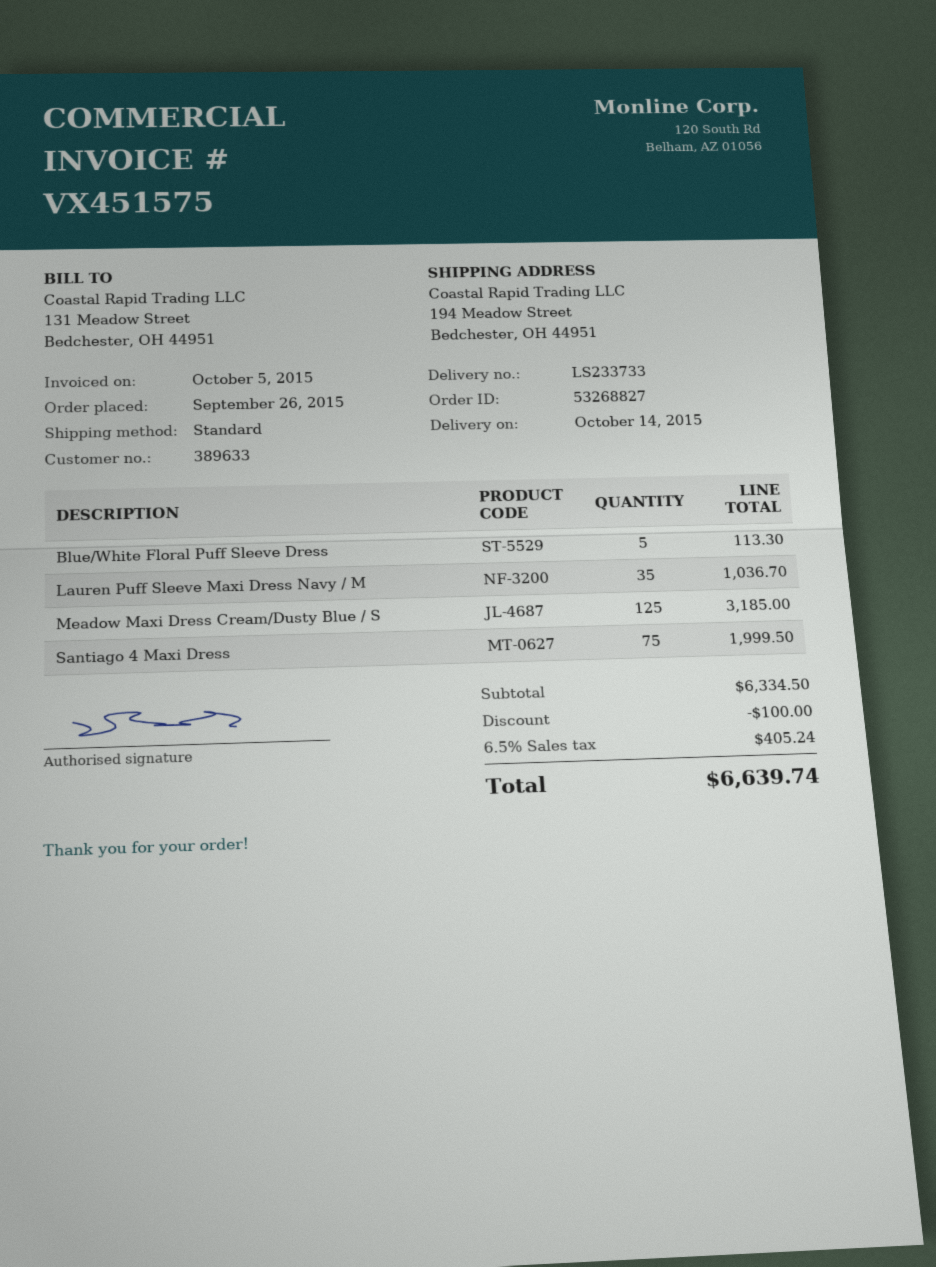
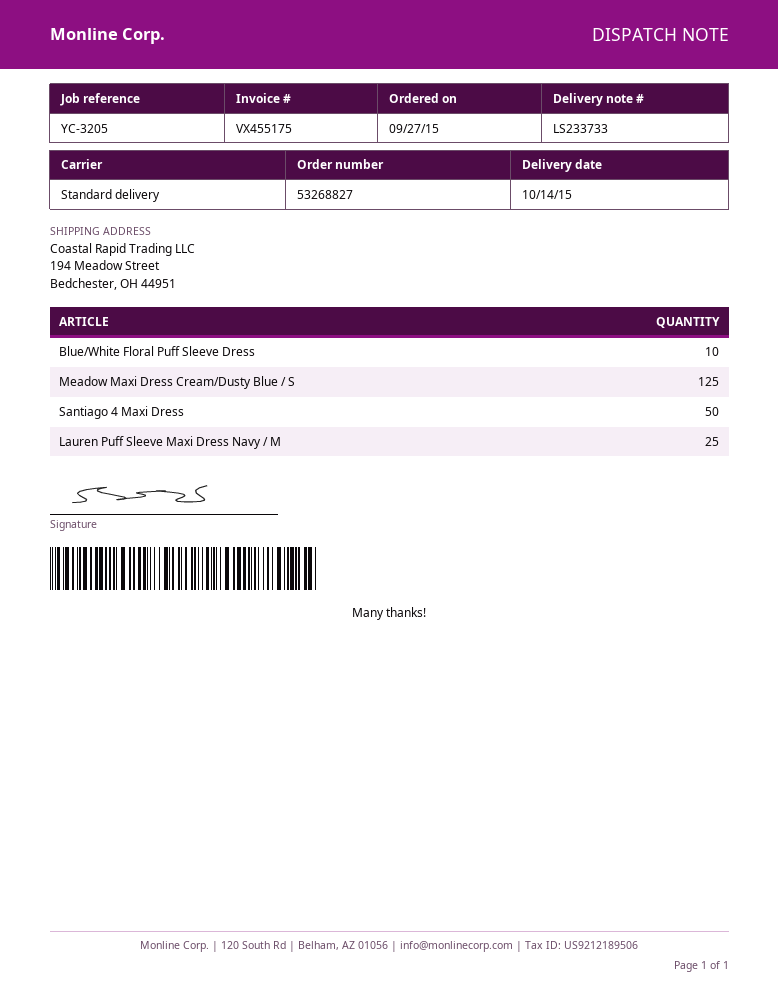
order date: 2015-09-26 -> 2015-09-27
invoice number: VX451575 -> VX455175
Blue/White Floral Puff Sleeve Dress: 5 -> 10
Lauren Puff Sleeve Maxi Dress Navy / M: 35 -> 25
Santiago 4 Maxi Dress: 75 -> 50

